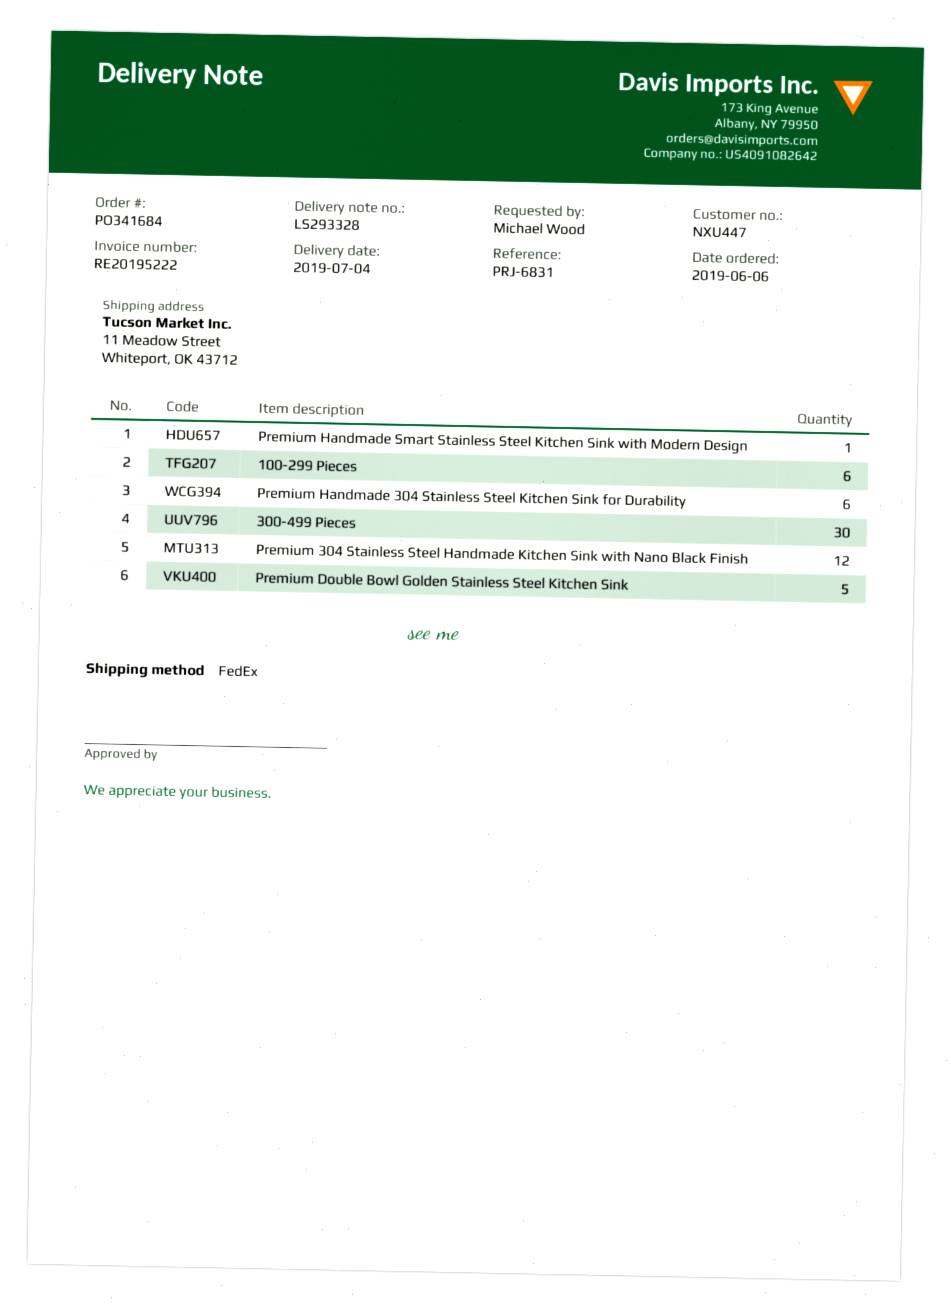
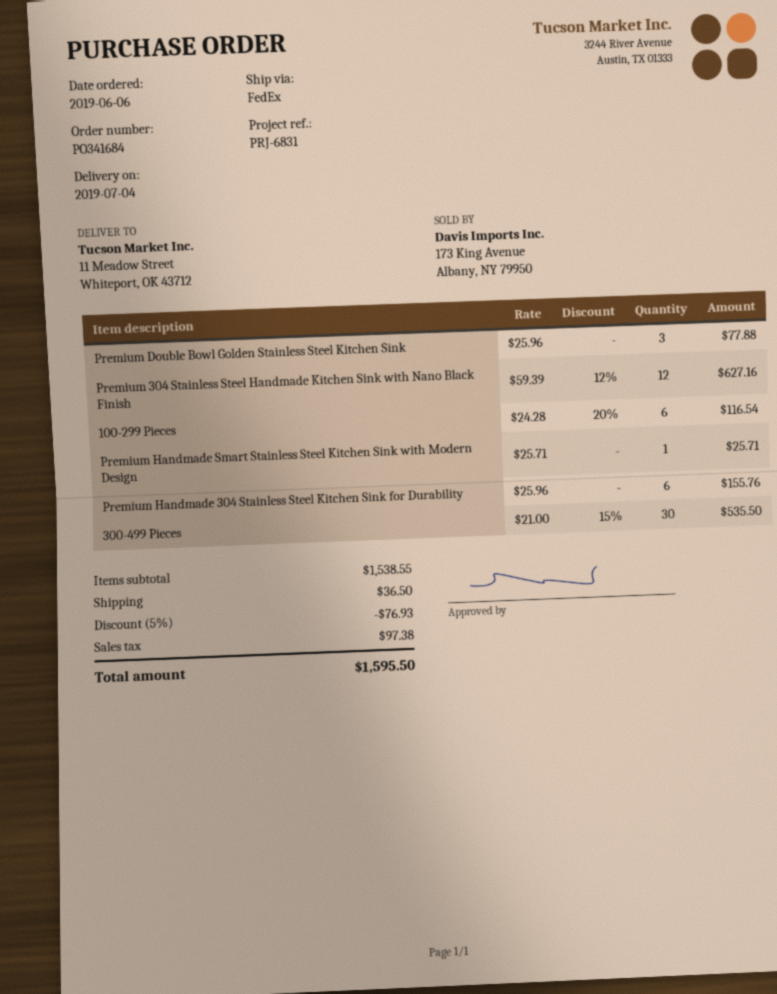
Premium Double Bowl Golden Stainless Steel Kitchen Sink: 5 -> 3

